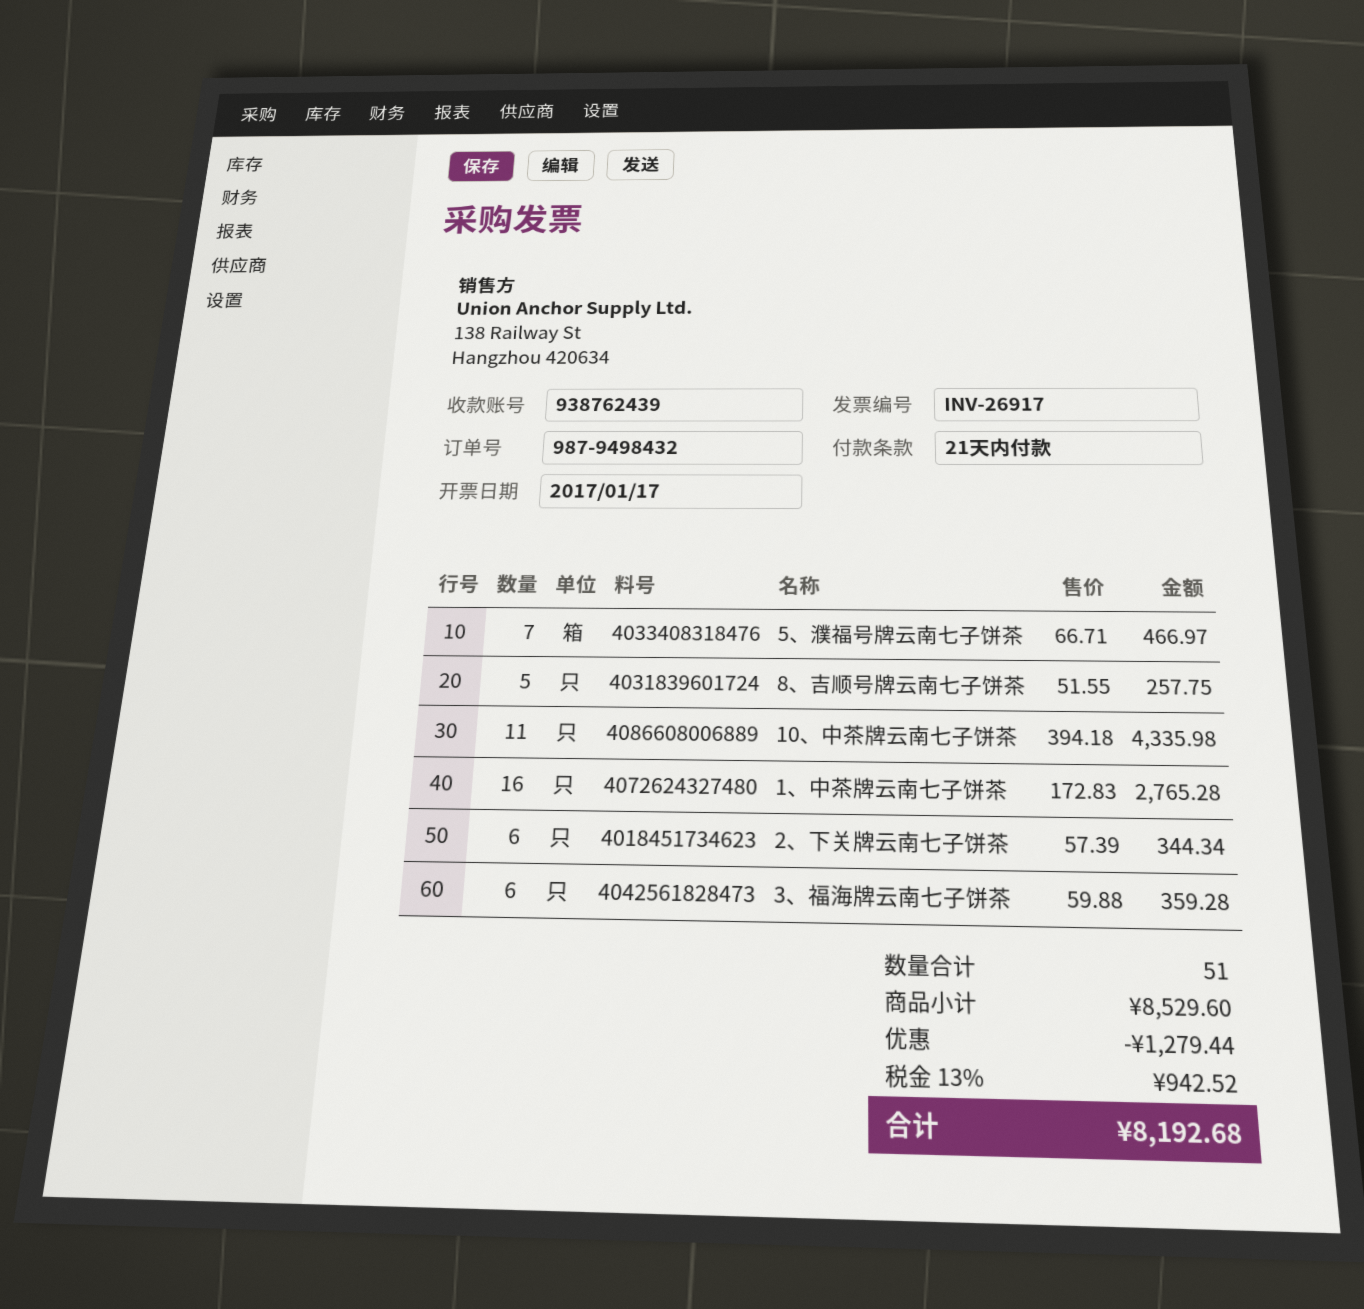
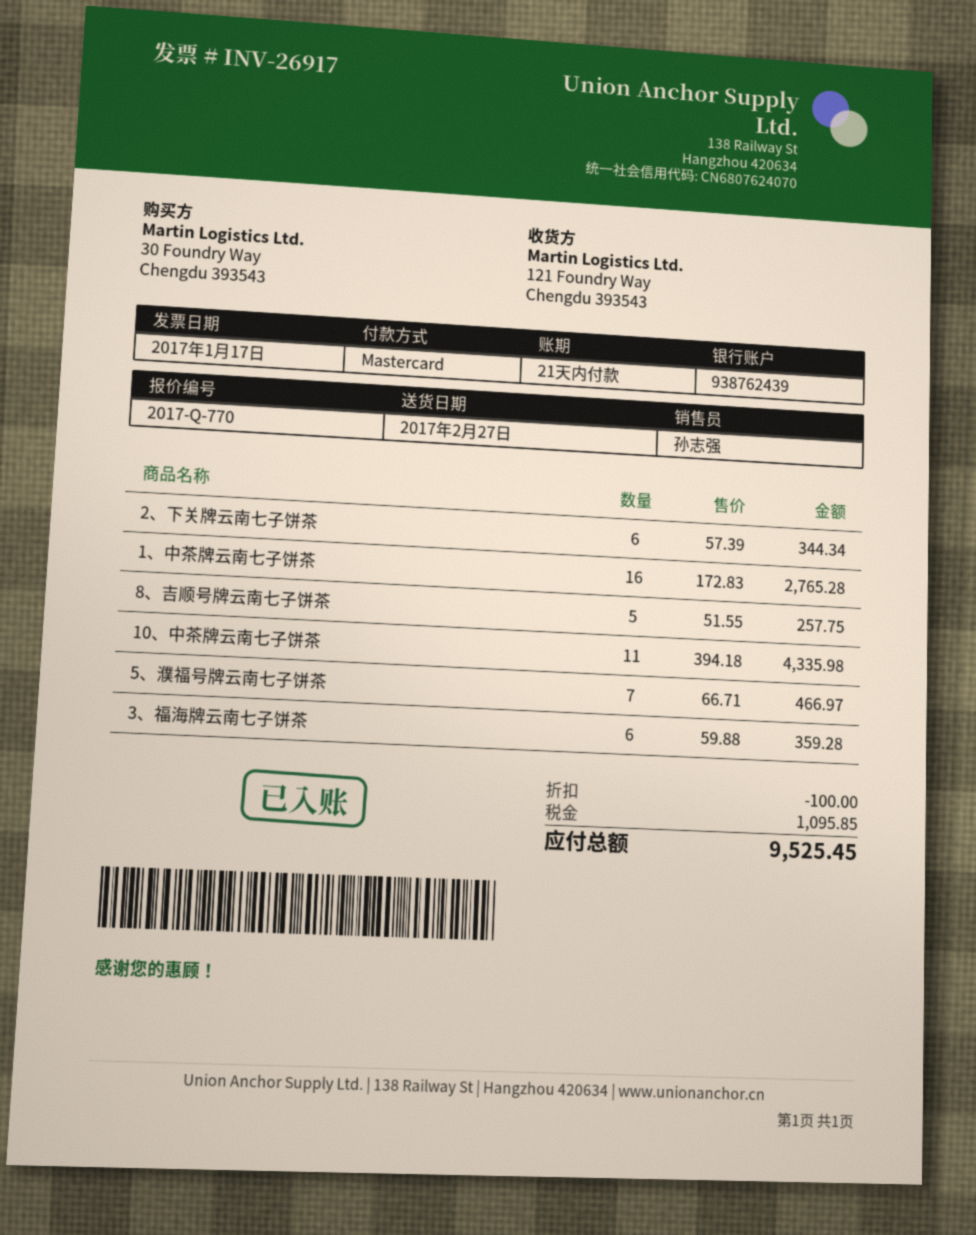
discount: 1279.44 -> 100.00
tax: 942.52 -> 1095.85
total: 8192.68 -> 9525.45

